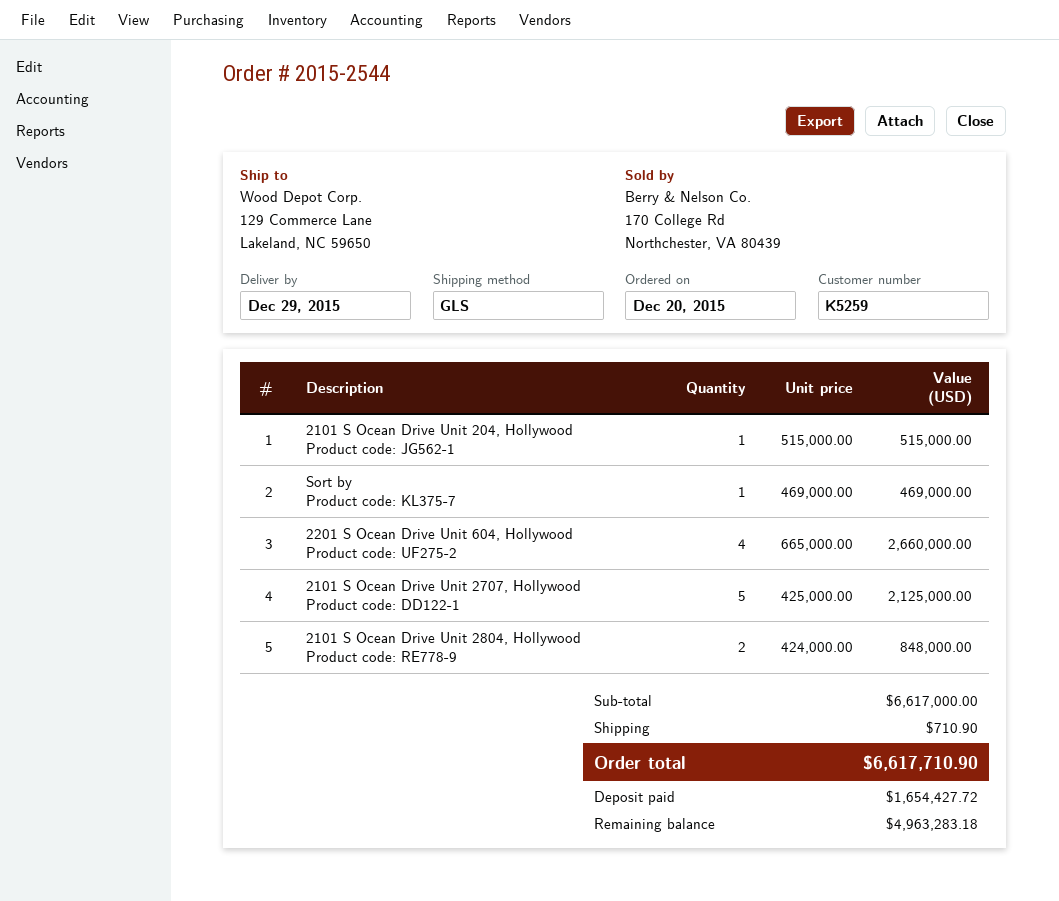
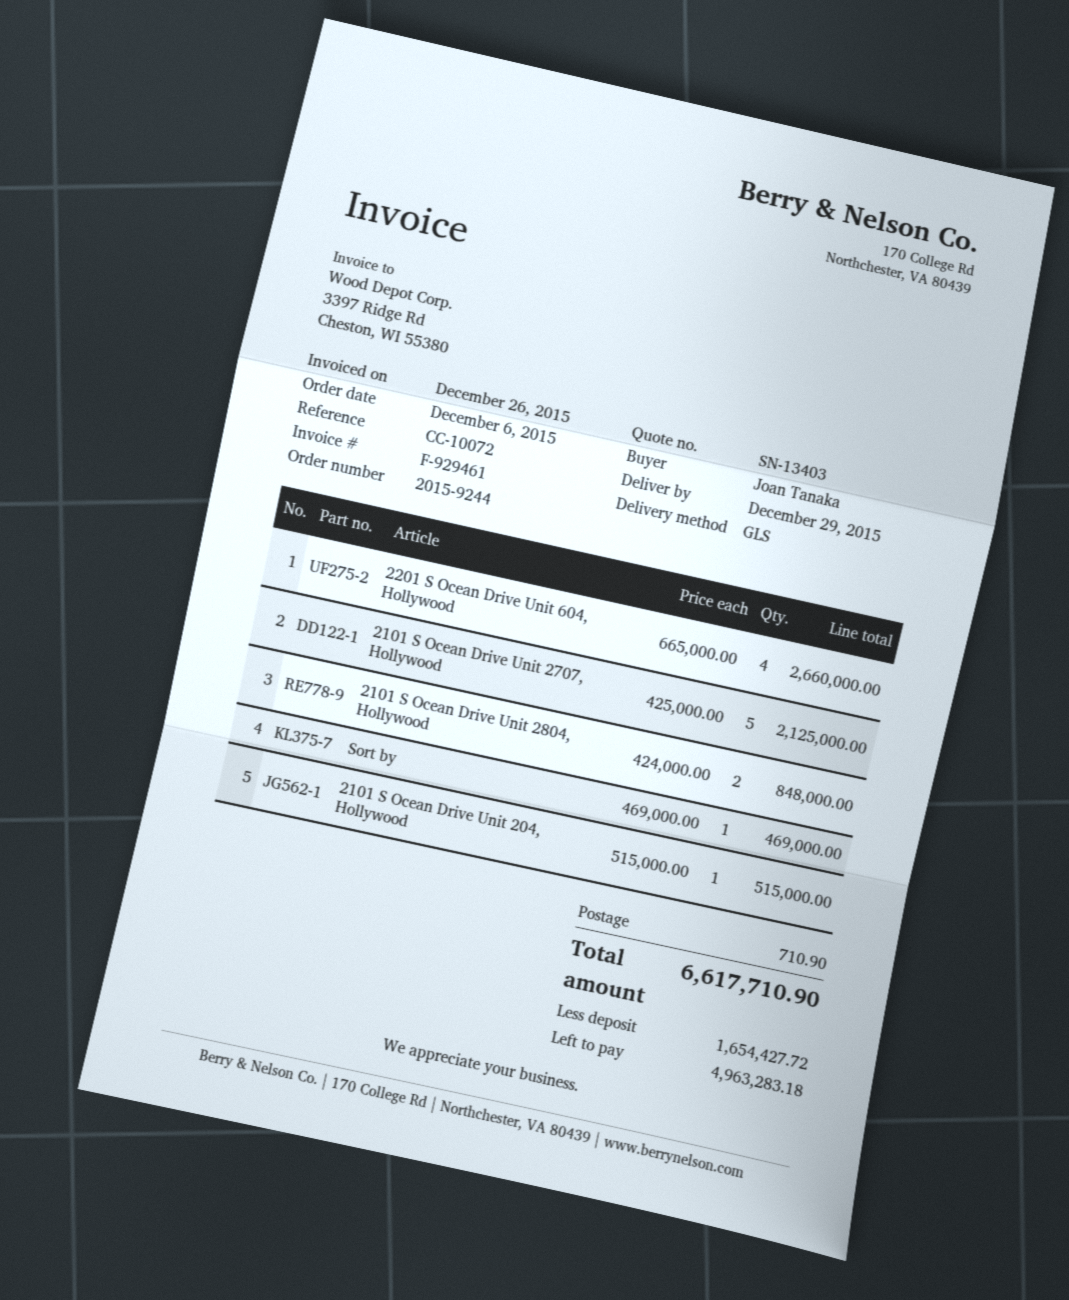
order number: 2015-2544 -> 2015-9244
order date: 2015-12-20 -> 2015-12-06

